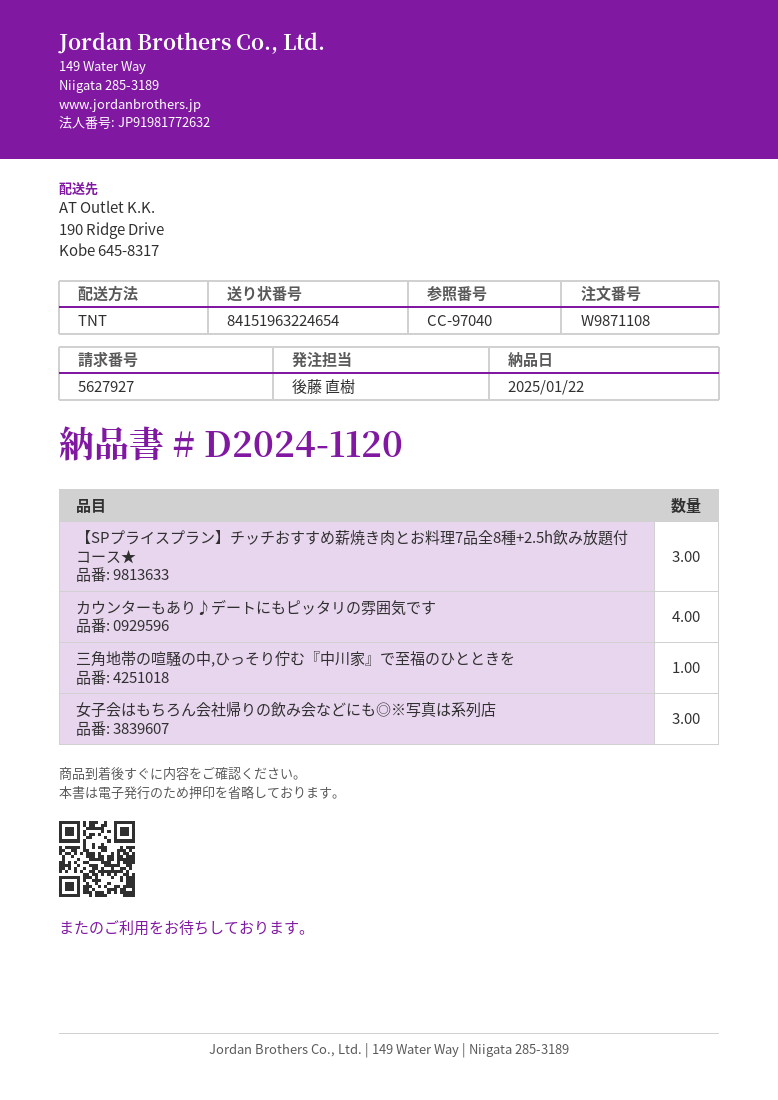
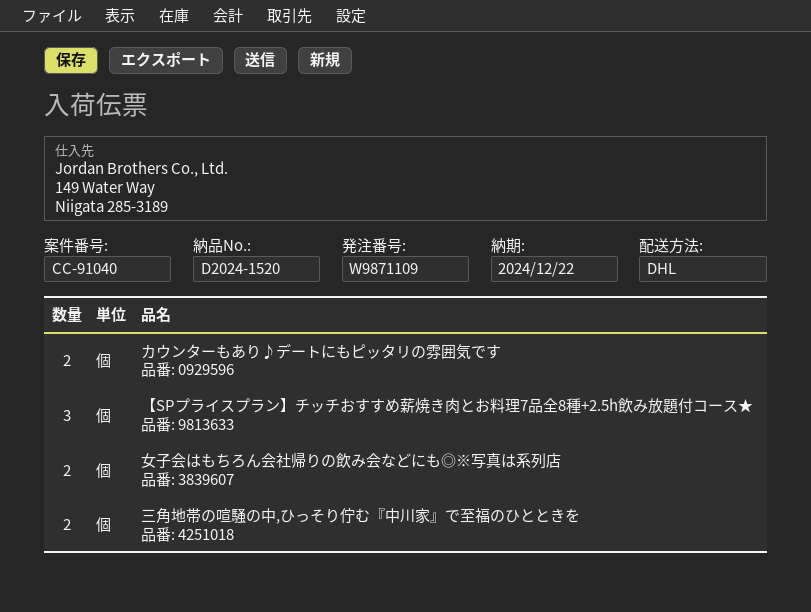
order number: W9871108 -> W9871109
delivery note number: D2024-1120 -> D2024-1520
delivery date: 2025-01-22 -> 2024-12-22
reference: CC-97040 -> CC-91040
shipping method: TNT -> DHL
カウンターもあり♪デートにもピッタリの雰囲気です: 4 -> 2
三角地帯の喧騒の中,ひっそり佇む『中川家』で至福のひとときを: 1 -> 2
女子会はもちろん会社帰りの飲み会などにも◎※写真は系列店: 3 -> 2

